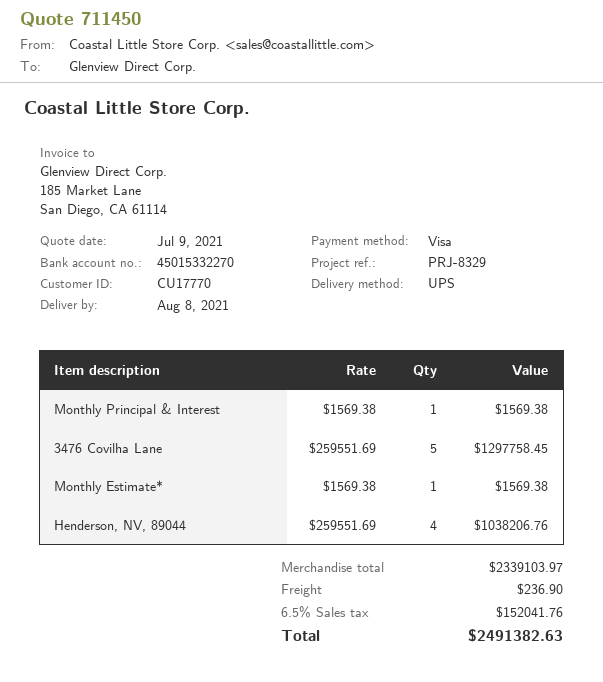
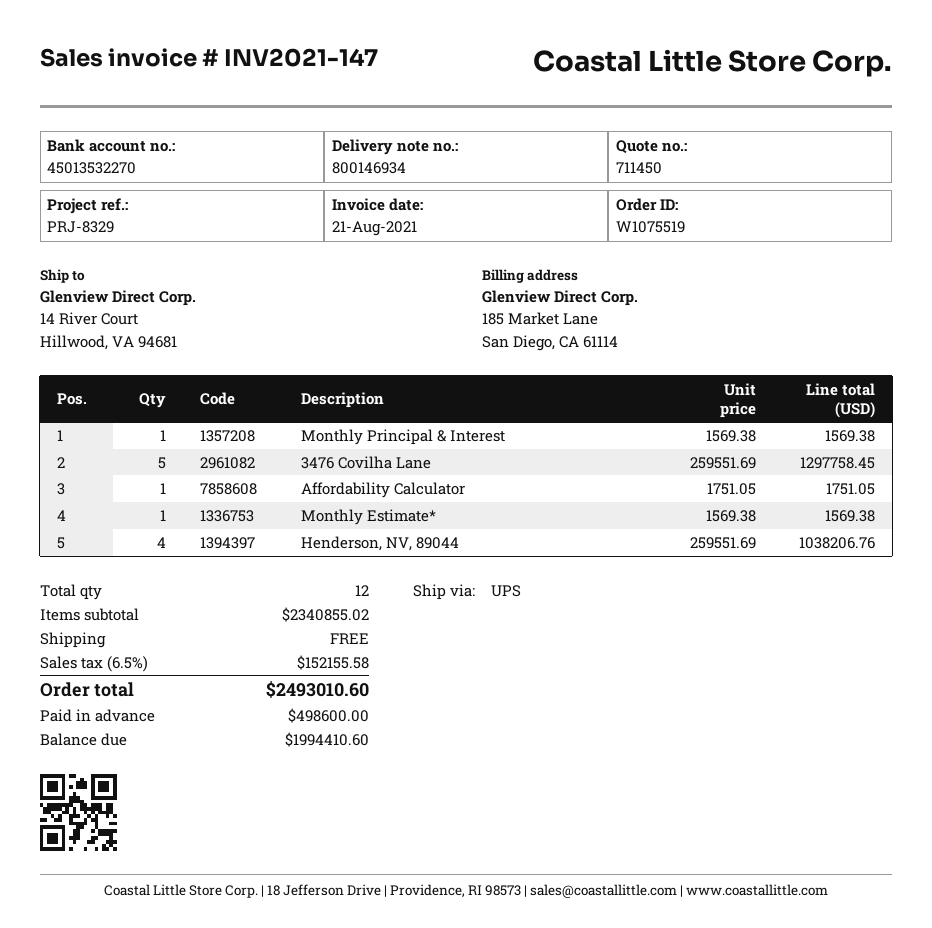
bank account: 45015332270 -> 45013532270
Affordability Calculator: none -> 1 x 1751.05 = 1751.05
subtotal: 2339103.97 -> 2340855.02
shipping: 236.90 -> 0.00
tax: 6.5% = 152041.76 -> 6.5% = 152155.58
total: 2491382.63 -> 2493010.60

